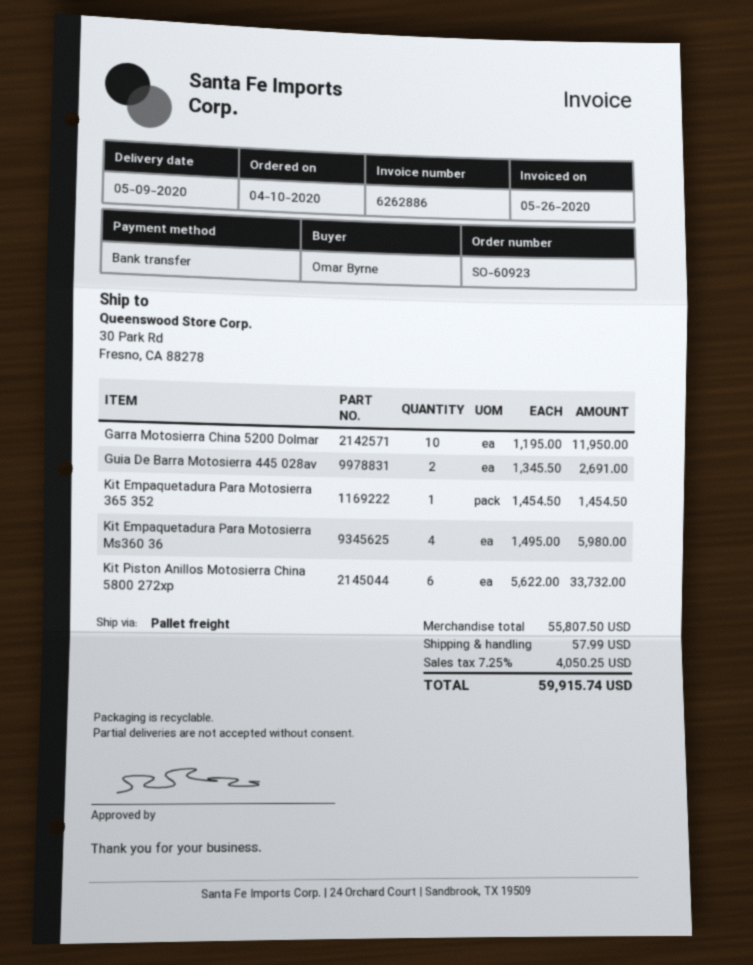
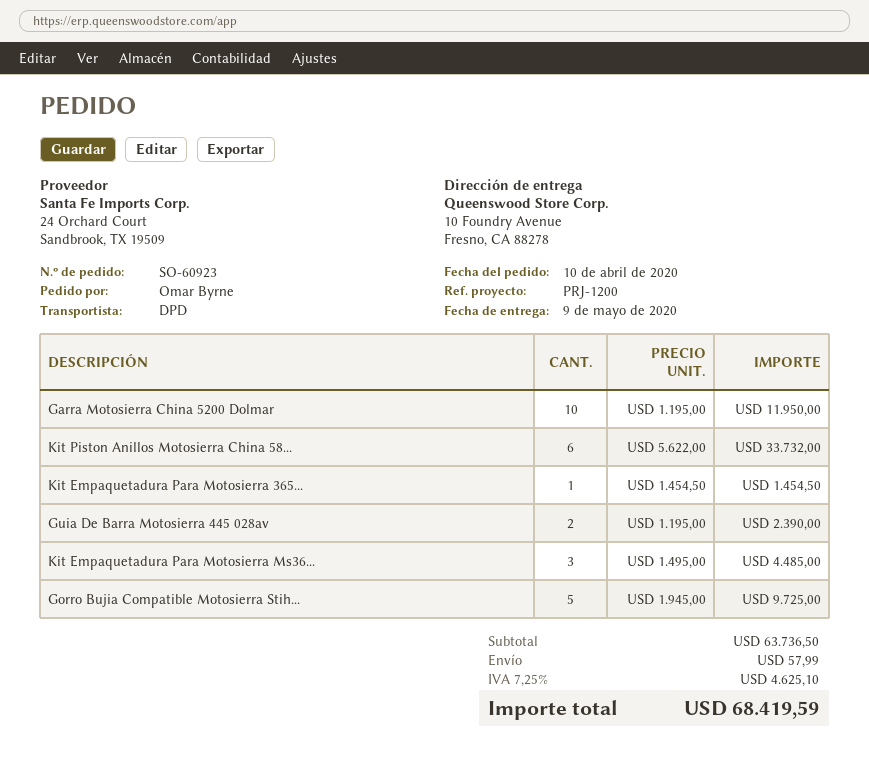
shipping method: pallet freight -> DPD
ship to: 30 Park Rd, Fresno, CA 88278 -> 10 Foundry Avenue, Fresno, CA 88278
Guia De Barra Motosierra 445 028av: 2 x 1345.50 = 2691.00 -> 2 x 1195.00 = 2390.00
Kit Empaquetadura Para Motosierra Ms360 36: 4 x 1495.00 = 5980.00 -> 3 x 1495.00 = 4485.00
Gorro Bujia Compatible Motosierra Stih...: none -> 5 x 1945.00 = 9725.00
subtotal: 55807.50 -> 63736.50
tax: 7.25% = 4050.25 -> 7.25% = 4625.10
total: 59915.74 -> 68419.59

